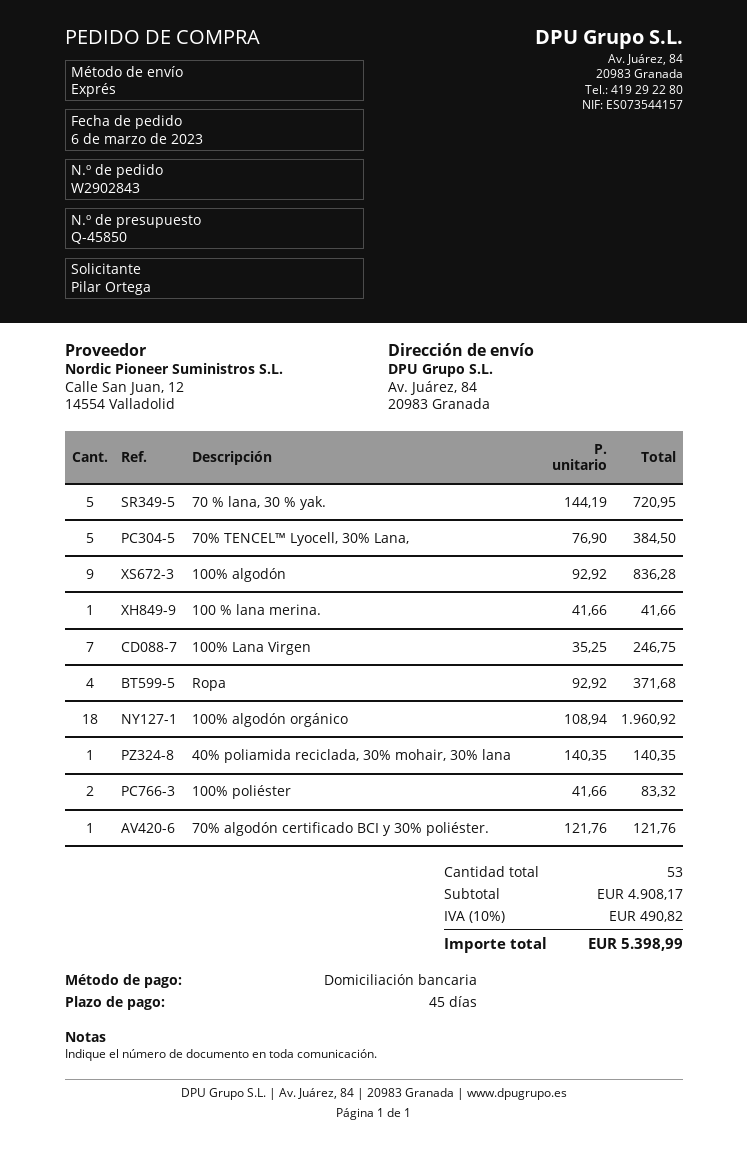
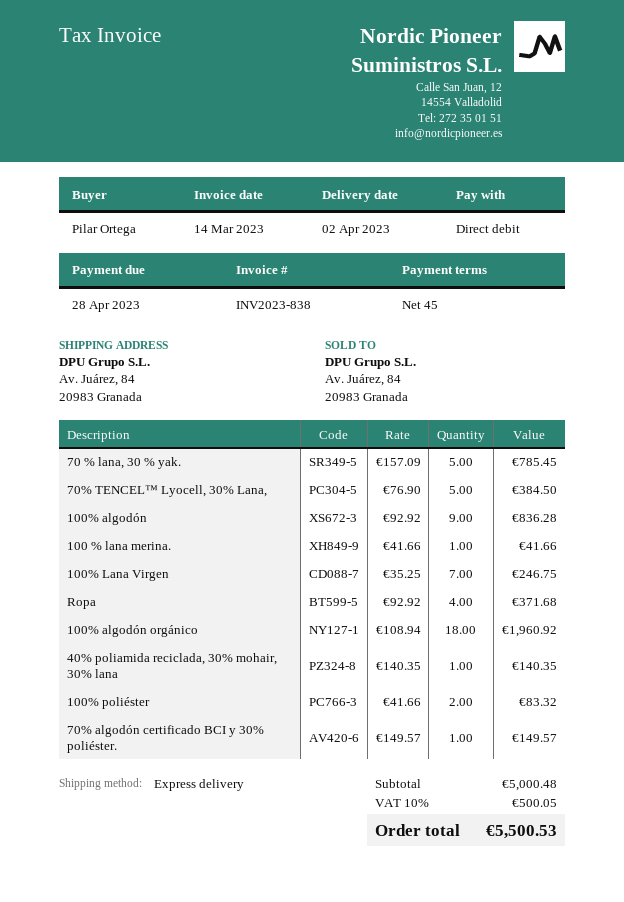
70 % lana, 30 % yak.: 5 x 144.19 = 720.95 -> 5 x 157.09 = 785.45
70% algodón certificado BCI y 30% poliéster.: 1 x 121.76 = 121.76 -> 1 x 149.57 = 149.57
subtotal: 4908.17 -> 5000.48
tax: 10% = 490.82 -> 10% = 500.05
total: 5398.99 -> 5500.53

